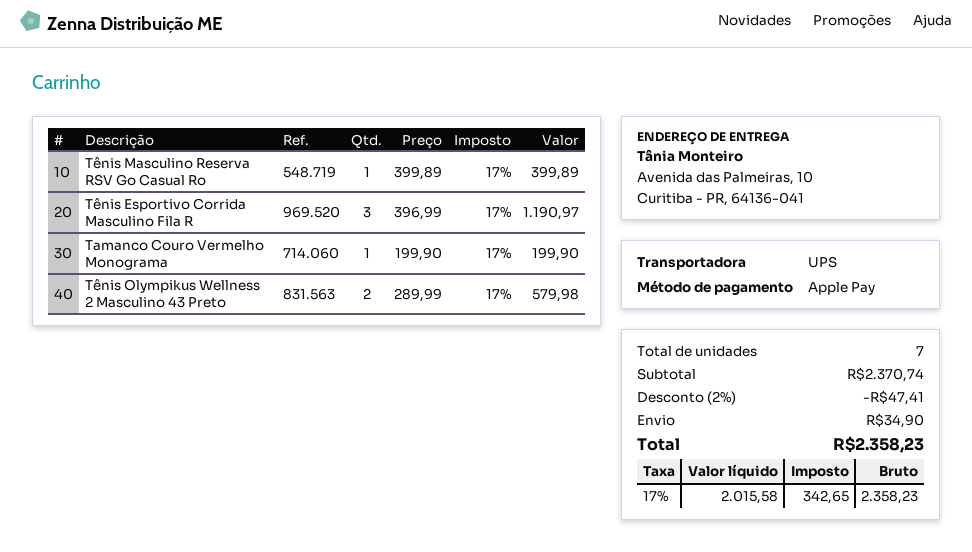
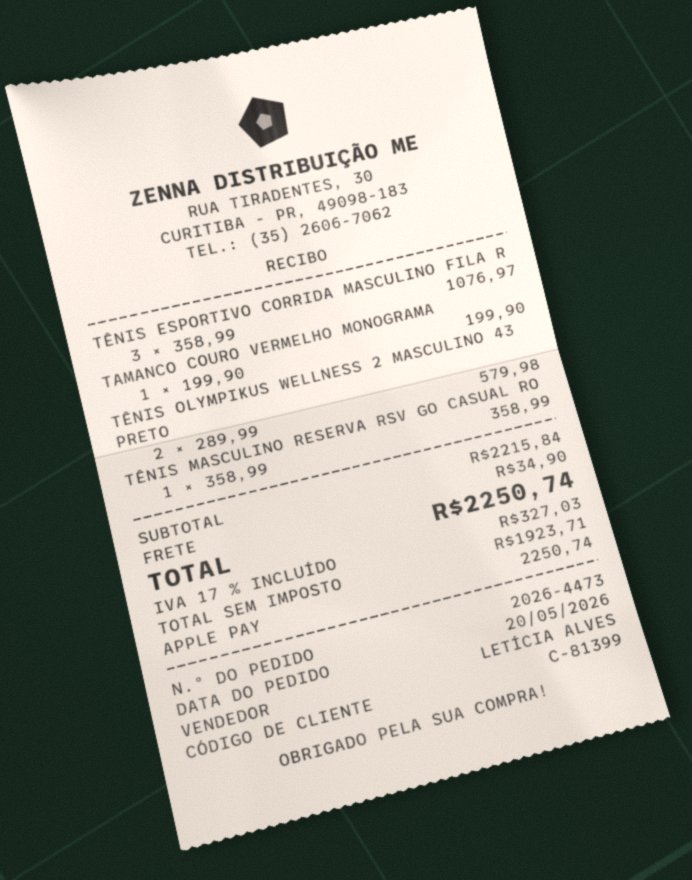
Tênis Masculino Reserva RSV Go Casual Ro: 1 x 399.89 = 399.89 -> 1 x 358.99 = 358.99
Tênis Esportivo Corrida Masculino Fila R: 3 x 396.99 = 1190.97 -> 3 x 358.99 = 1076.97
subtotal: 2370.74 -> 2215.84
discount: 2% = 47.41 -> none
net: 2015.58 -> 1923.71
tax: 17% = 342.65 -> 17% = 327.03
total: 2358.23 -> 2250.74

